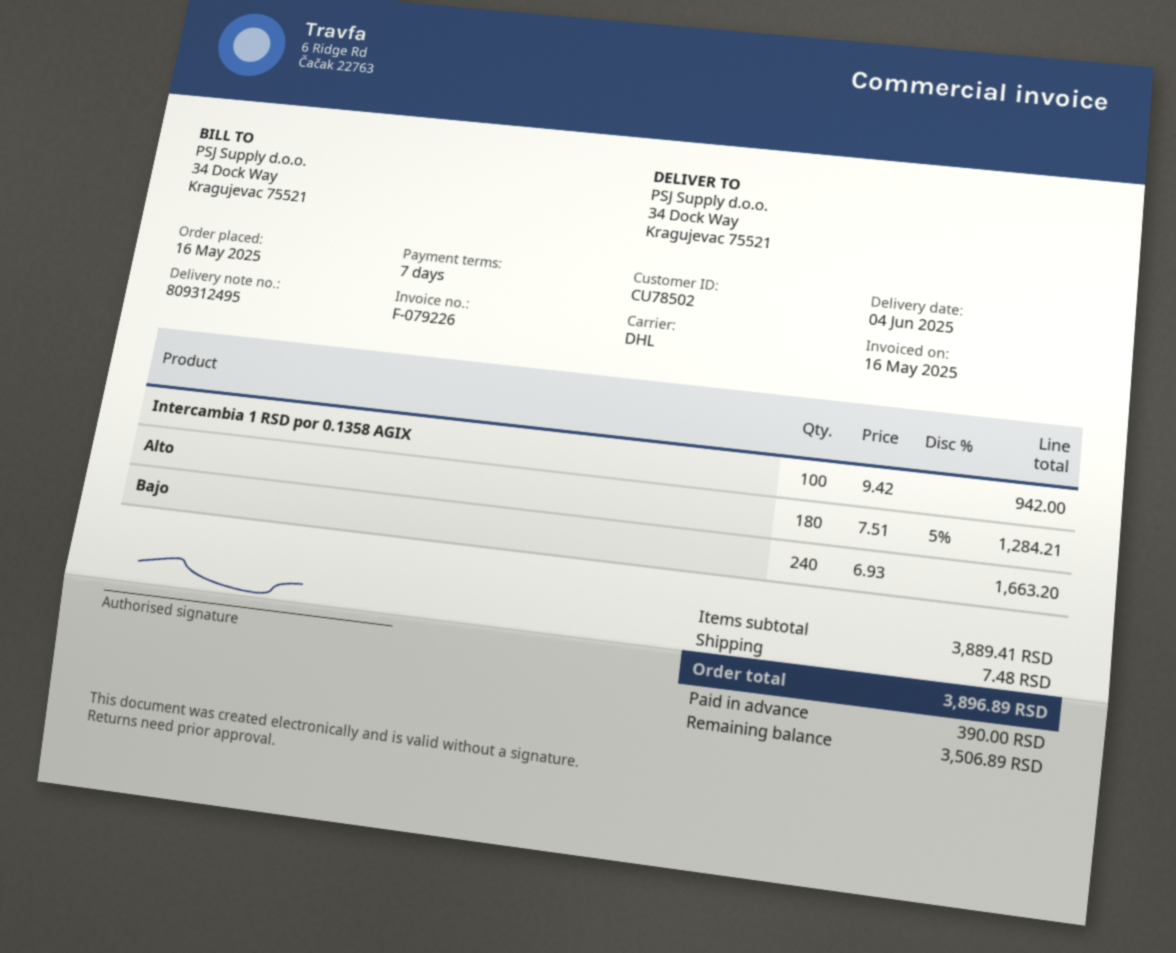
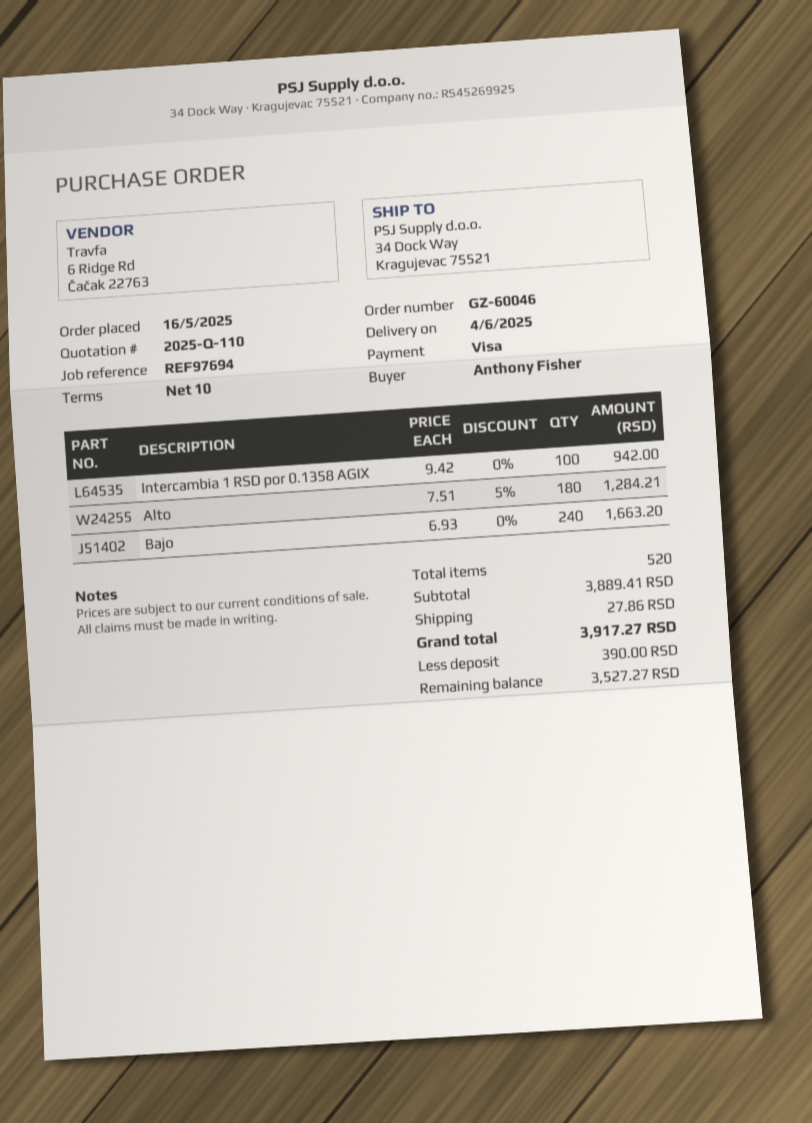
payment terms: 7 days -> 10 days
shipping: 7.48 -> 27.86
total: 3896.89 -> 3917.27
balance: 3506.89 -> 3527.27

